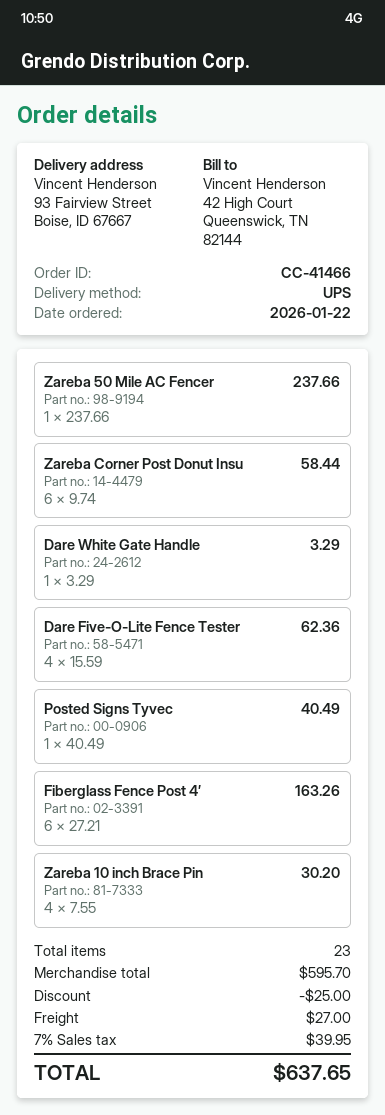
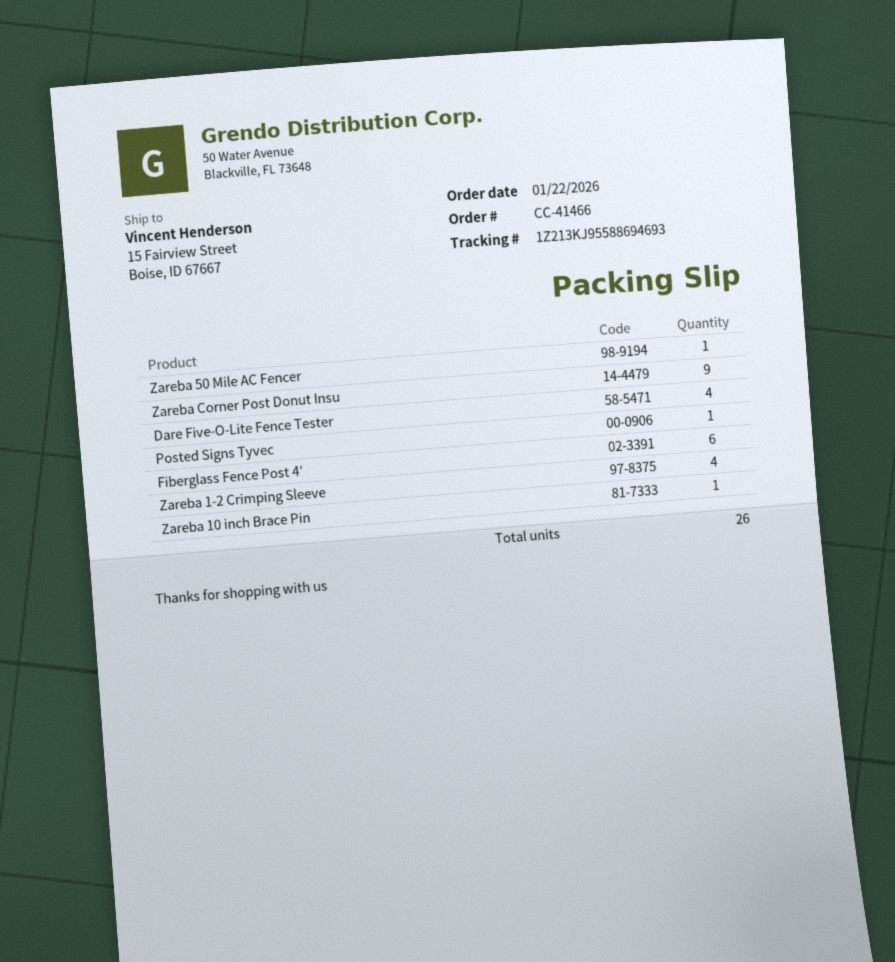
ship to: 93 Fairview Street, Boise, ID 67667 -> 15 Fairview Street, Boise, ID 67667
Zareba Corner Post Donut Insu: 6 -> 9
Dare White Gate Handle: 1 -> none
Zareba 10 inch Brace Pin: 4 -> 1
Zareba 1-2 Crimping Sleeve: none -> 4
total quantity: 23 -> 26

